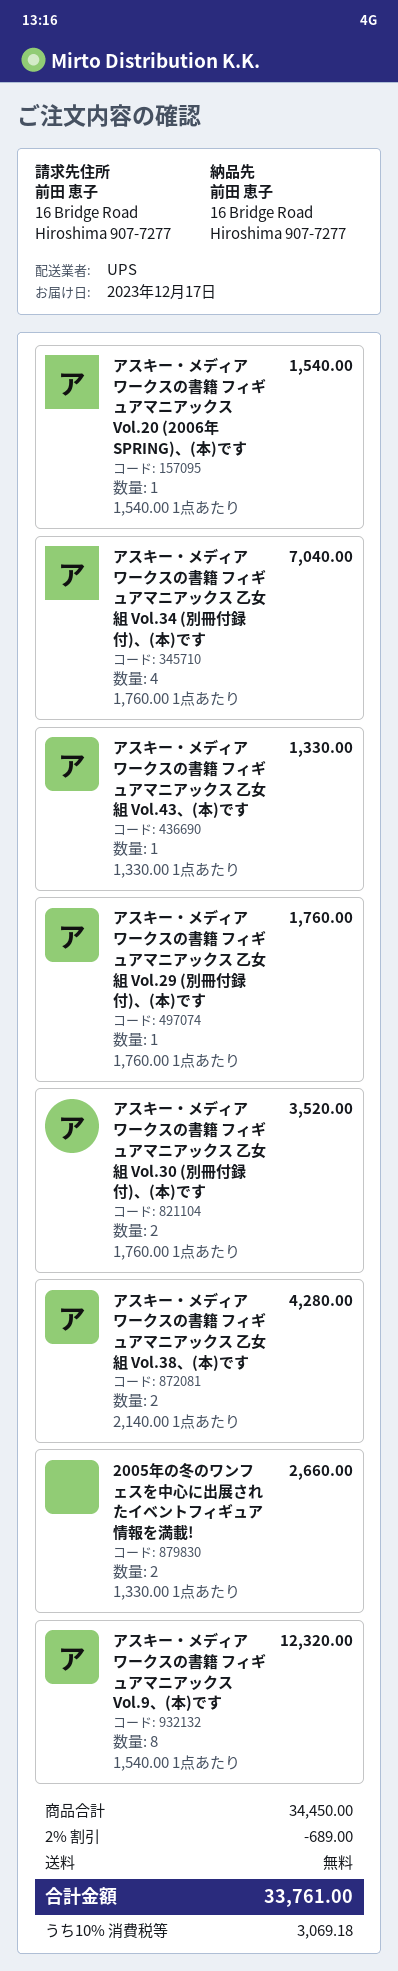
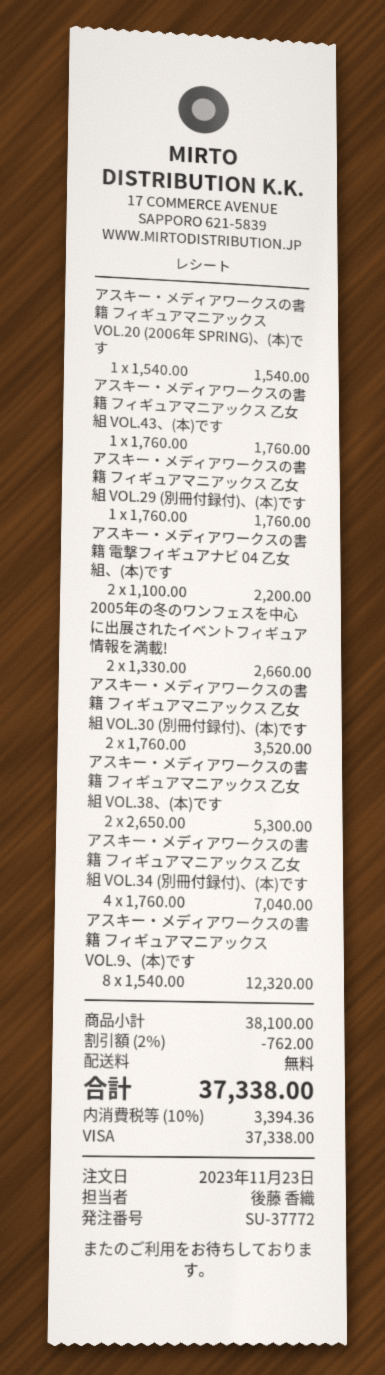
アスキー・メディアワークスの書籍 フィギュアマニアックス 乙女組 Vol.43、(本)です: 1 x 1330.00 = 1330.00 -> 1 x 1760.00 = 1760.00
アスキー・メディアワークスの書籍 フィギュアマニアックス 乙女組 Vol.38、(本)です: 2 x 2140.00 = 4280.00 -> 2 x 2650.00 = 5300.00
アスキー・メディアワークスの書籍 電撃フィギュアナビ 04 乙女組、(本)です: none -> 2 x 1100.00 = 2200.00
subtotal: 34450.00 -> 38100.00
discount: 2% = 689.00 -> 2% = 762.00
tax: 10% = 3069.18 -> 10% = 3394.36
total: 33761.00 -> 37338.00

